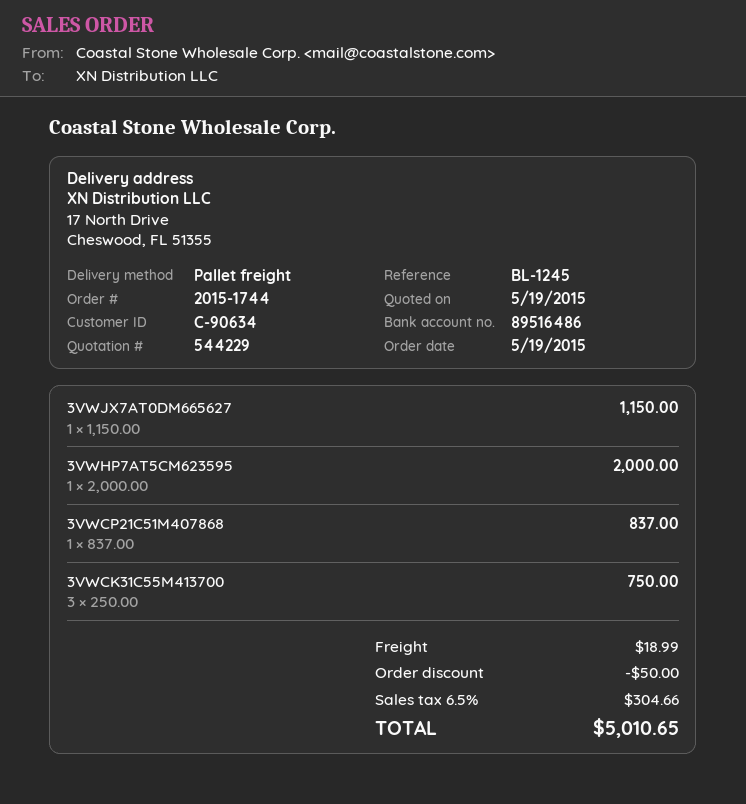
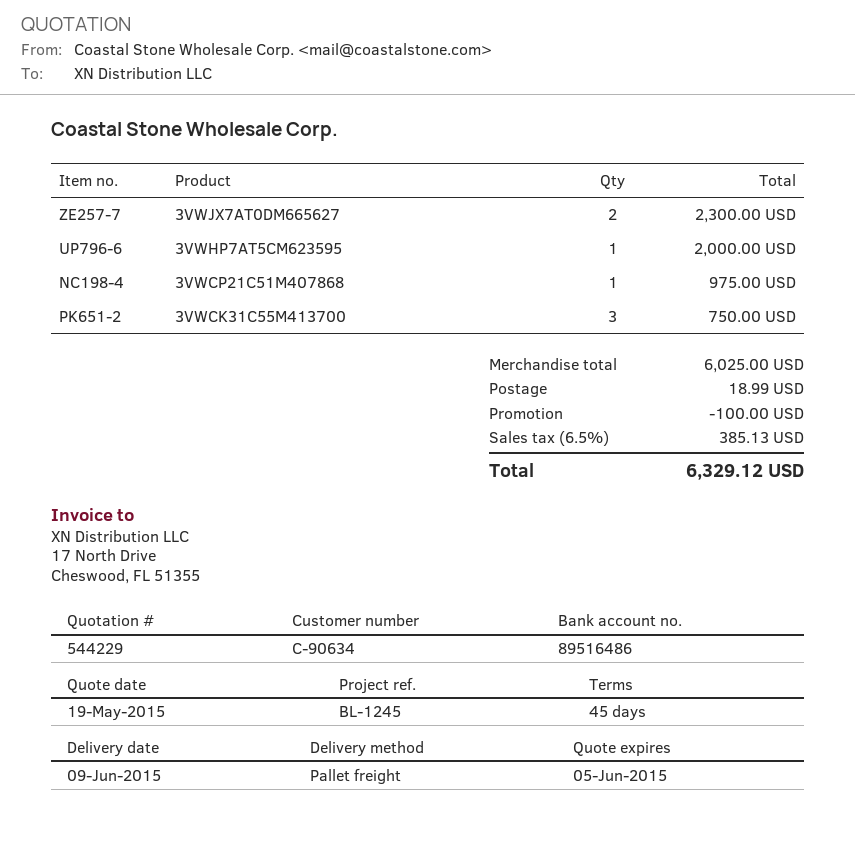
3VWJX7AT0DM665627: 1 for 1150.00 -> 2 for 2300.00
3VWCP21C51M407868: 1 for 837.00 -> 1 for 975.00
discount: 50.00 -> 100.00
tax: 6.5% = 304.66 -> 6.5% = 385.13
total: 5010.65 -> 6329.12

